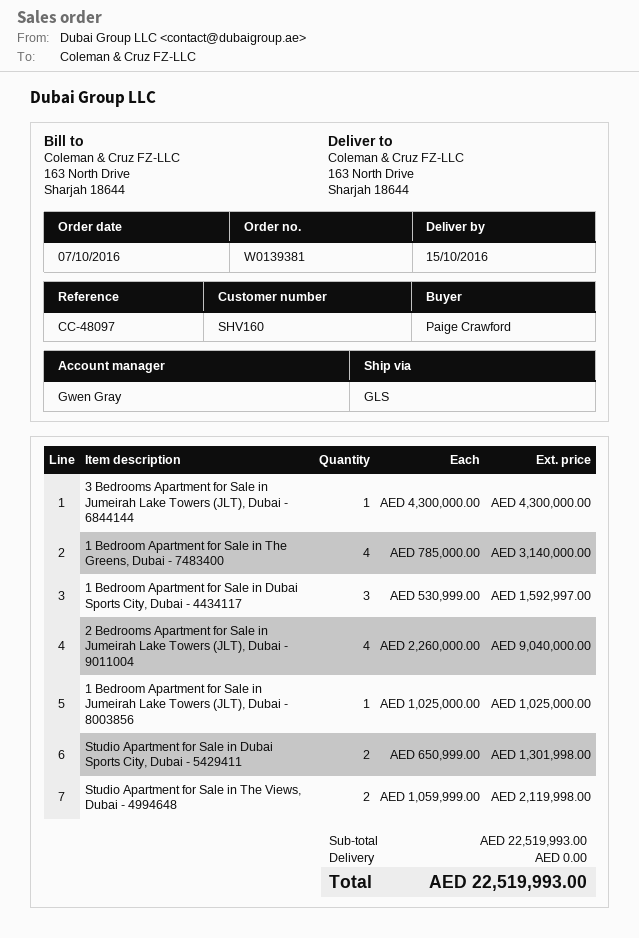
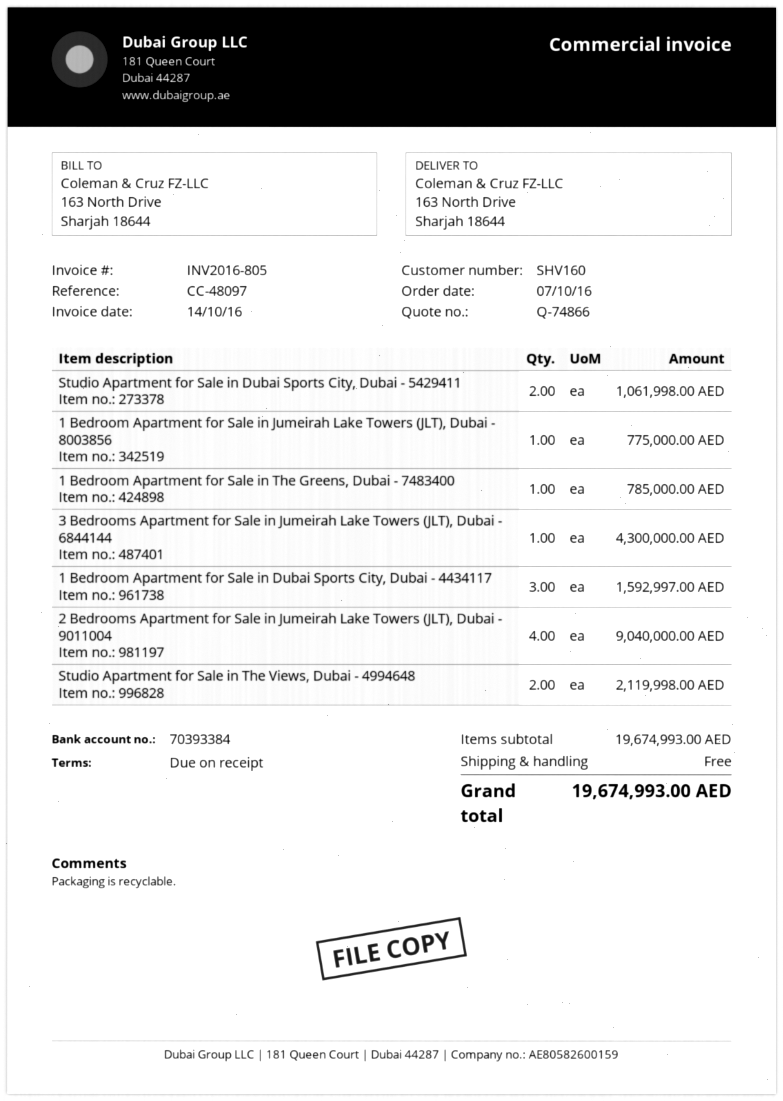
1 Bedroom Apartment for Sale in The Greens, Dubai - 7483400: 4 for 3140000.00 -> 1 for 785000.00
1 Bedroom Apartment for Sale in Jumeirah Lake Towers (JLT), Dubai - 8003856: 1 for 1025000.00 -> 1 for 775000.00
Studio Apartment for Sale in Dubai Sports City, Dubai - 5429411: 2 for 1301998.00 -> 2 for 1061998.00
subtotal: 22519993.00 -> 19674993.00
total: 22519993.00 -> 19674993.00

